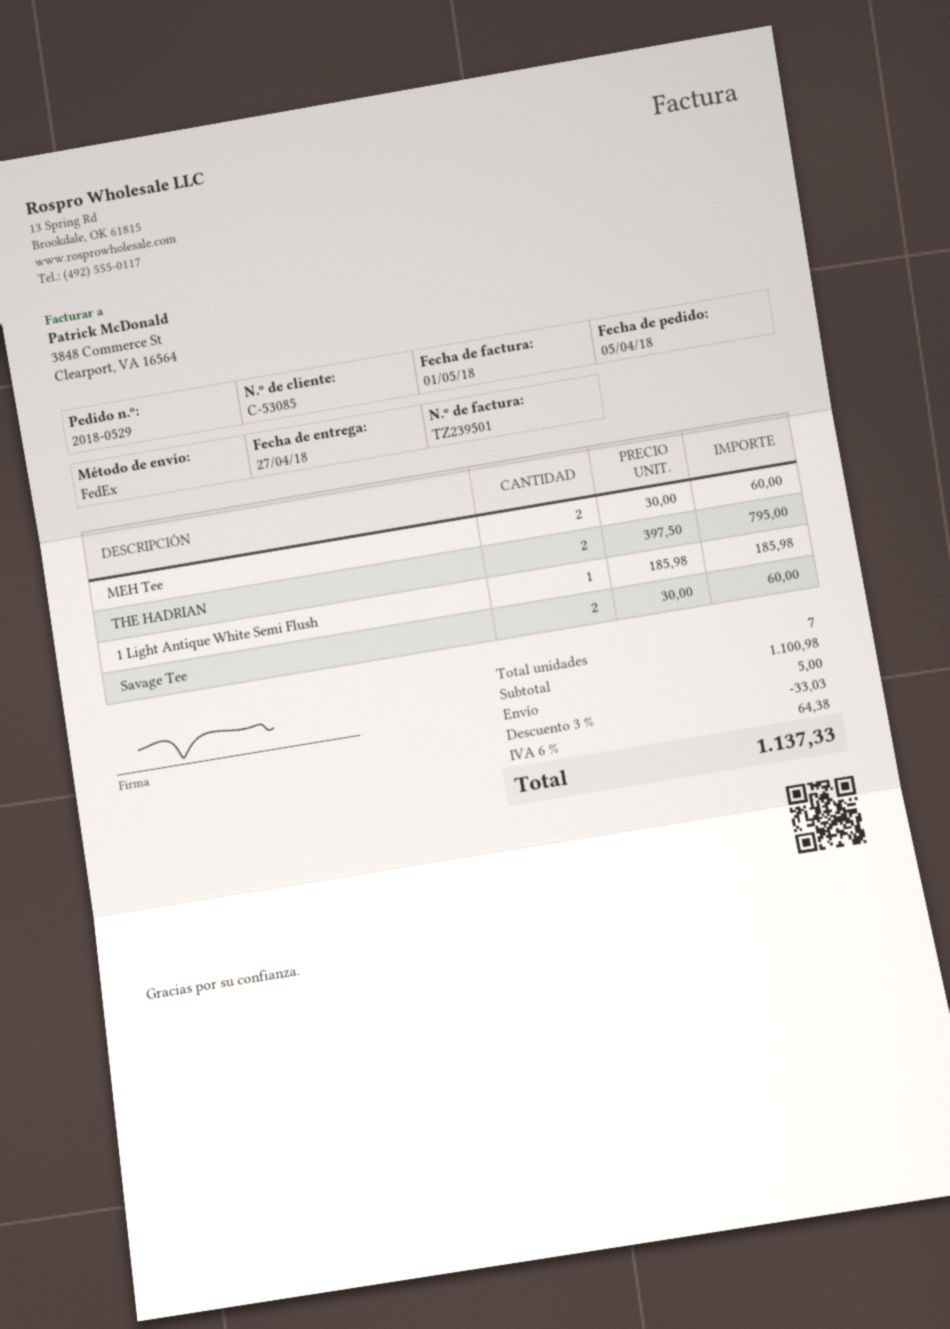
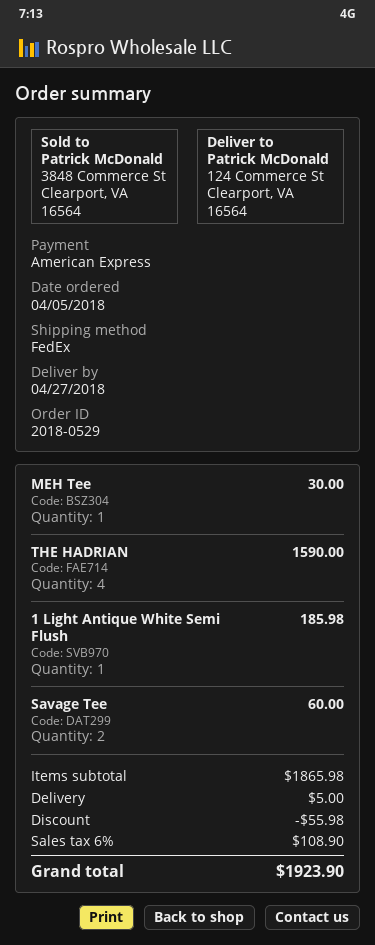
MEH Tee: 2 for 60.00 -> 1 for 30.00
THE HADRIAN: 2 for 795.00 -> 4 for 1590.00
subtotal: 1100.98 -> 1865.98
discount: 33.03 -> 55.98
tax: 6% = 64.38 -> 6% = 108.90
total: 1137.33 -> 1923.90

